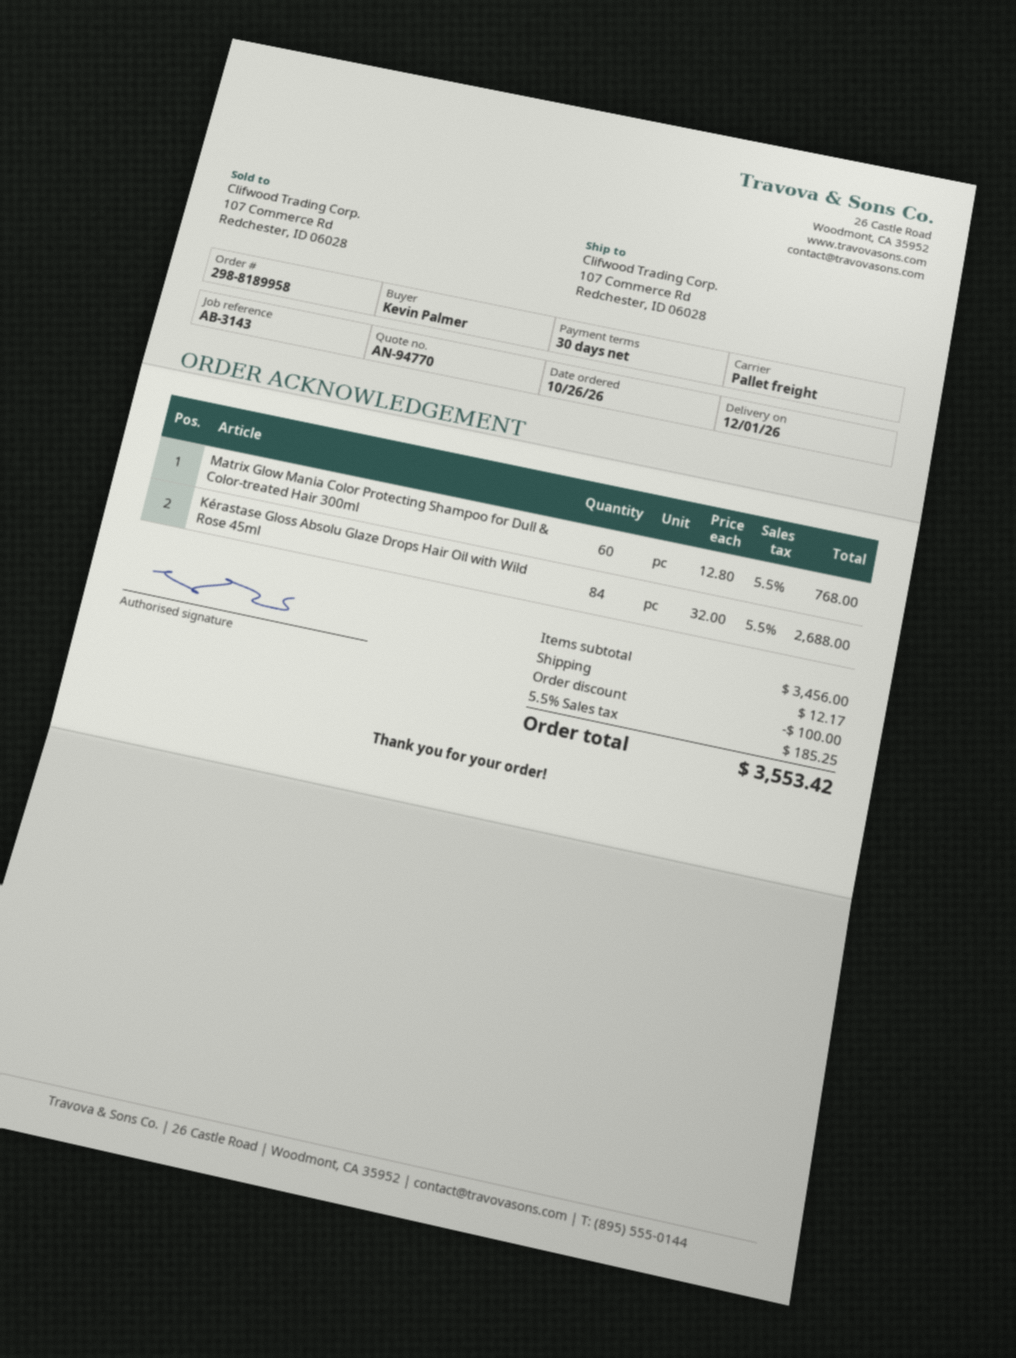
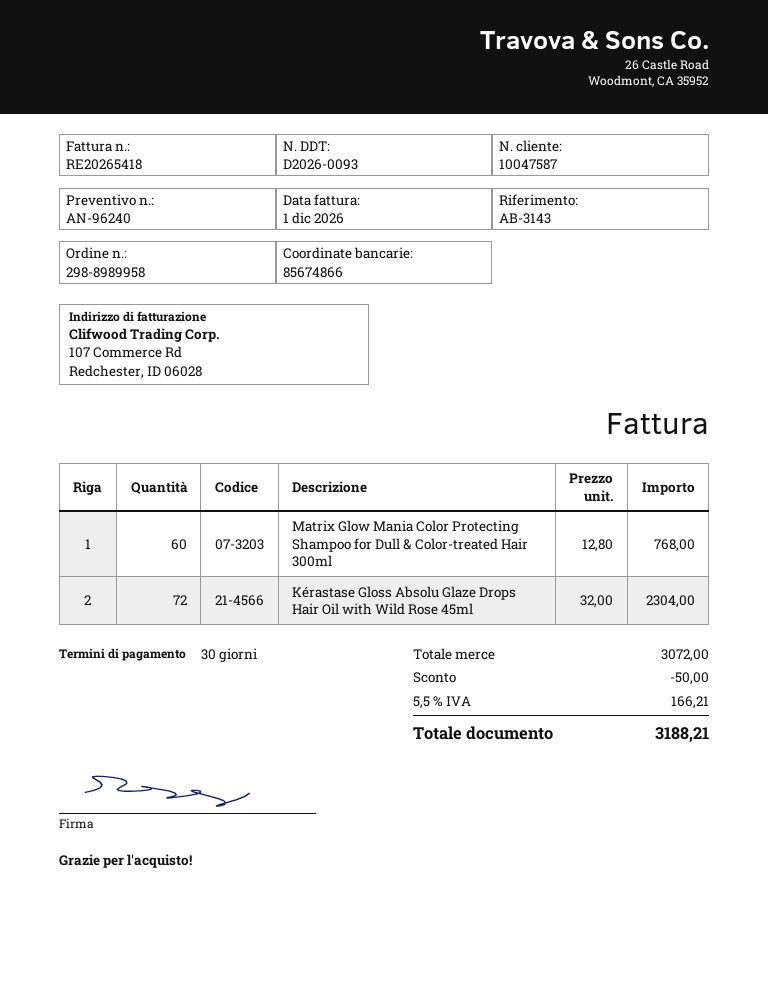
quote number: AN-94770 -> AN-96240
order number: 298-8189958 -> 298-8989958
Kérastase Gloss Absolu Glaze Drops Hair Oil with Wild Rose 45ml: 84 x 32.00 = 2688.00 -> 72 x 32.00 = 2304.00
subtotal: 3456.00 -> 3072.00
discount: 100.00 -> 50.00
shipping: 12.17 -> none
tax: 5.5% = 185.25 -> 5.5% = 166.21
total: 3553.42 -> 3188.21

